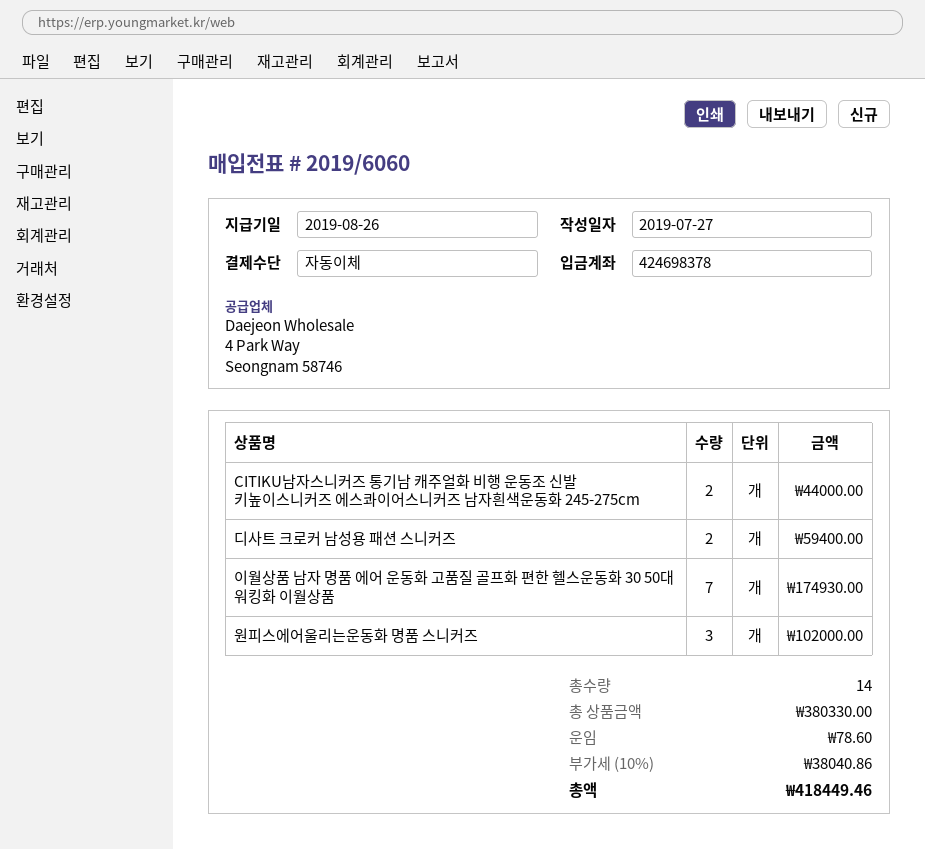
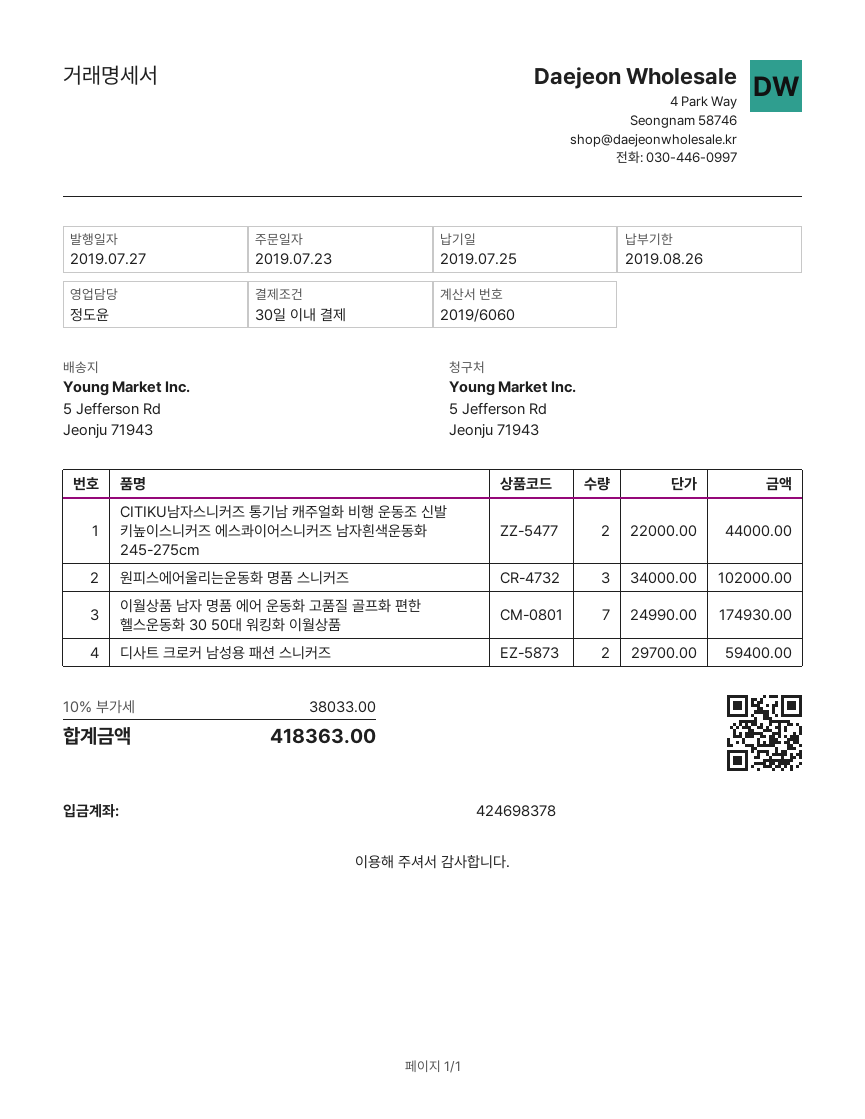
shipping: 78.60 -> none
tax: 10% = 38040.86 -> 10% = 38033.00
total: 418449.46 -> 418363.00

